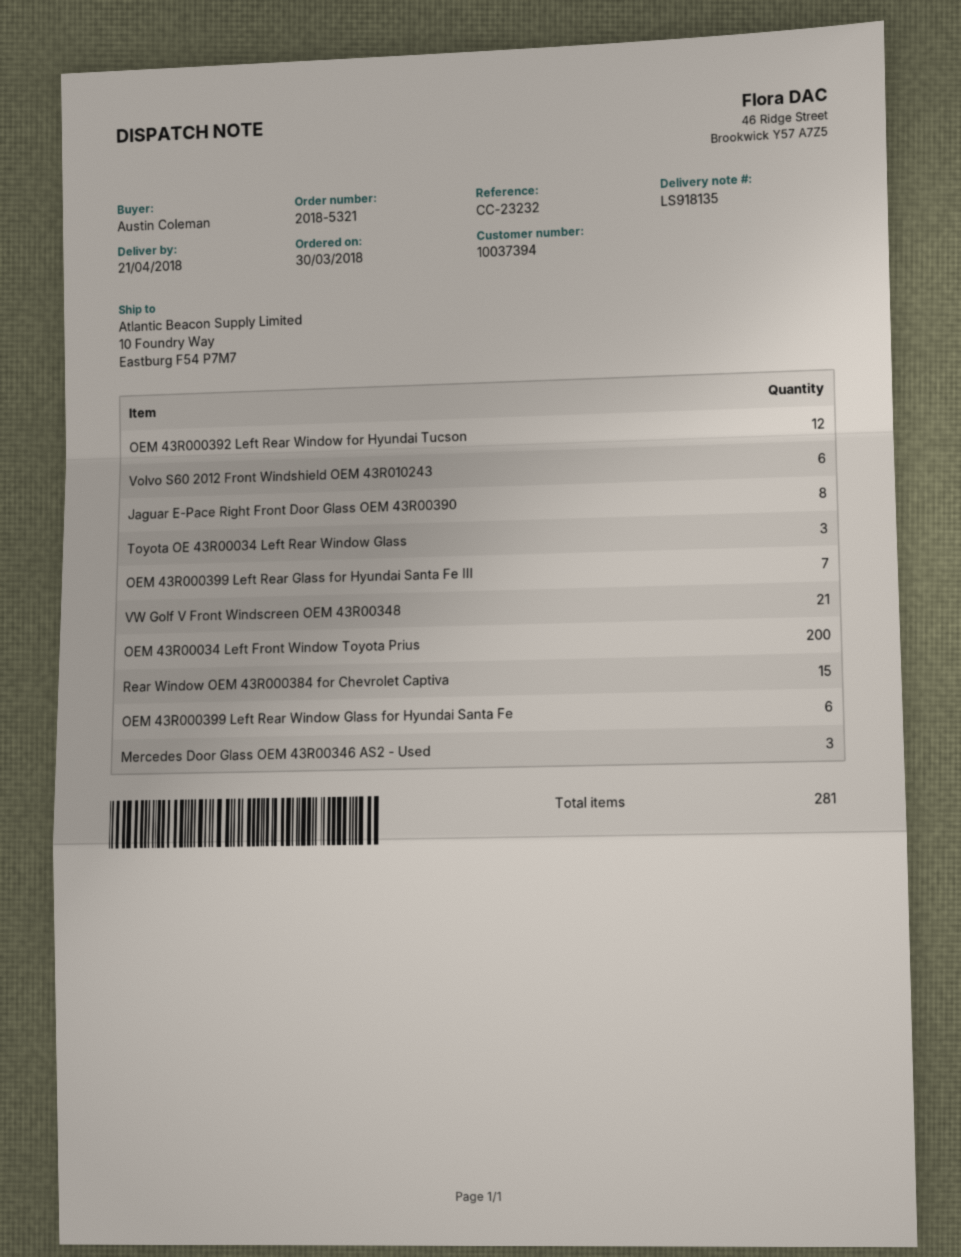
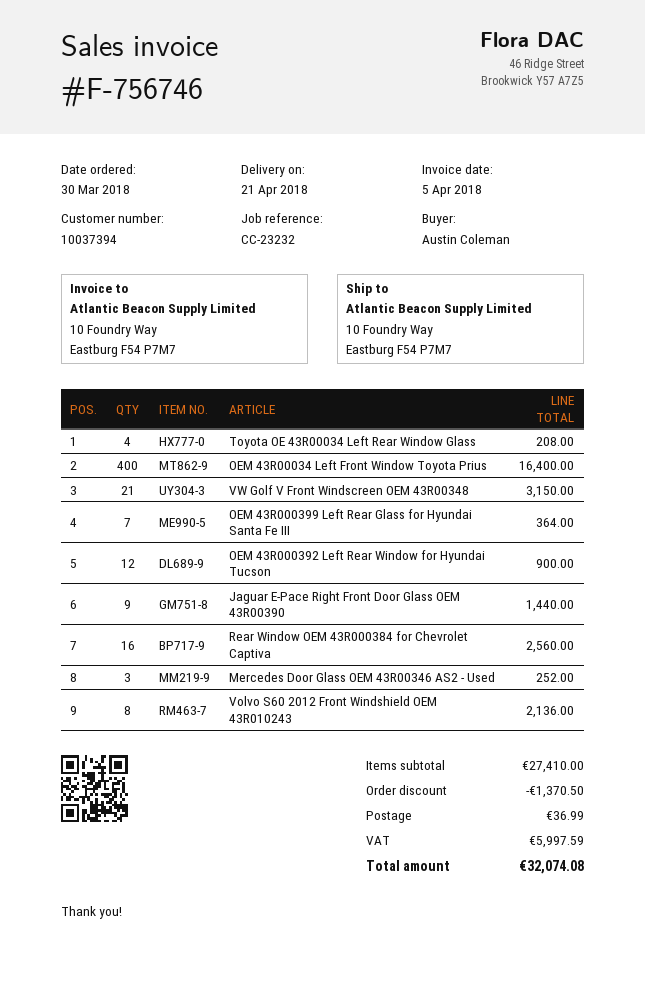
Volvo S60 2012 Front Windshield OEM 43R010243: 6 -> 8
Jaguar E-Pace Right Front Door Glass OEM 43R00390: 8 -> 9
Toyota OE 43R00034 Left Rear Window Glass: 3 -> 4
OEM 43R00034 Left Front Window Toyota Prius: 200 -> 400
Rear Window OEM 43R000384 for Chevrolet Captiva: 15 -> 16
OEM 43R000399 Left Rear Window Glass for Hyundai Santa Fe: 6 -> none

